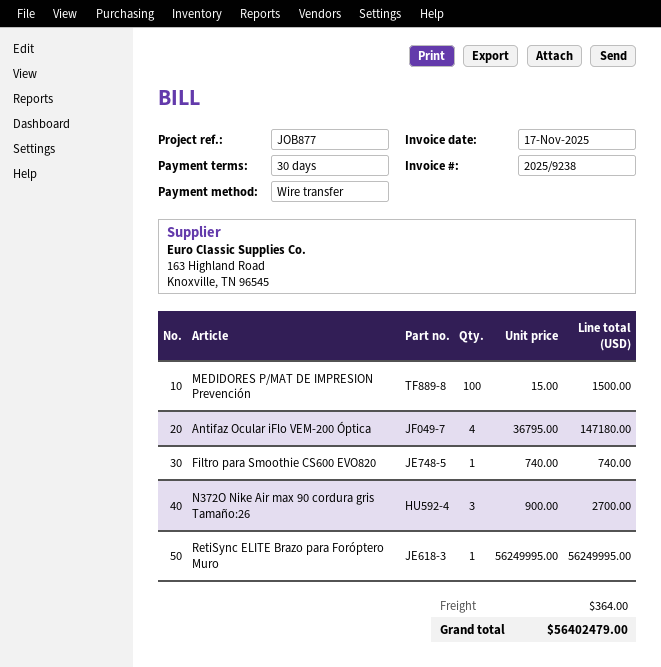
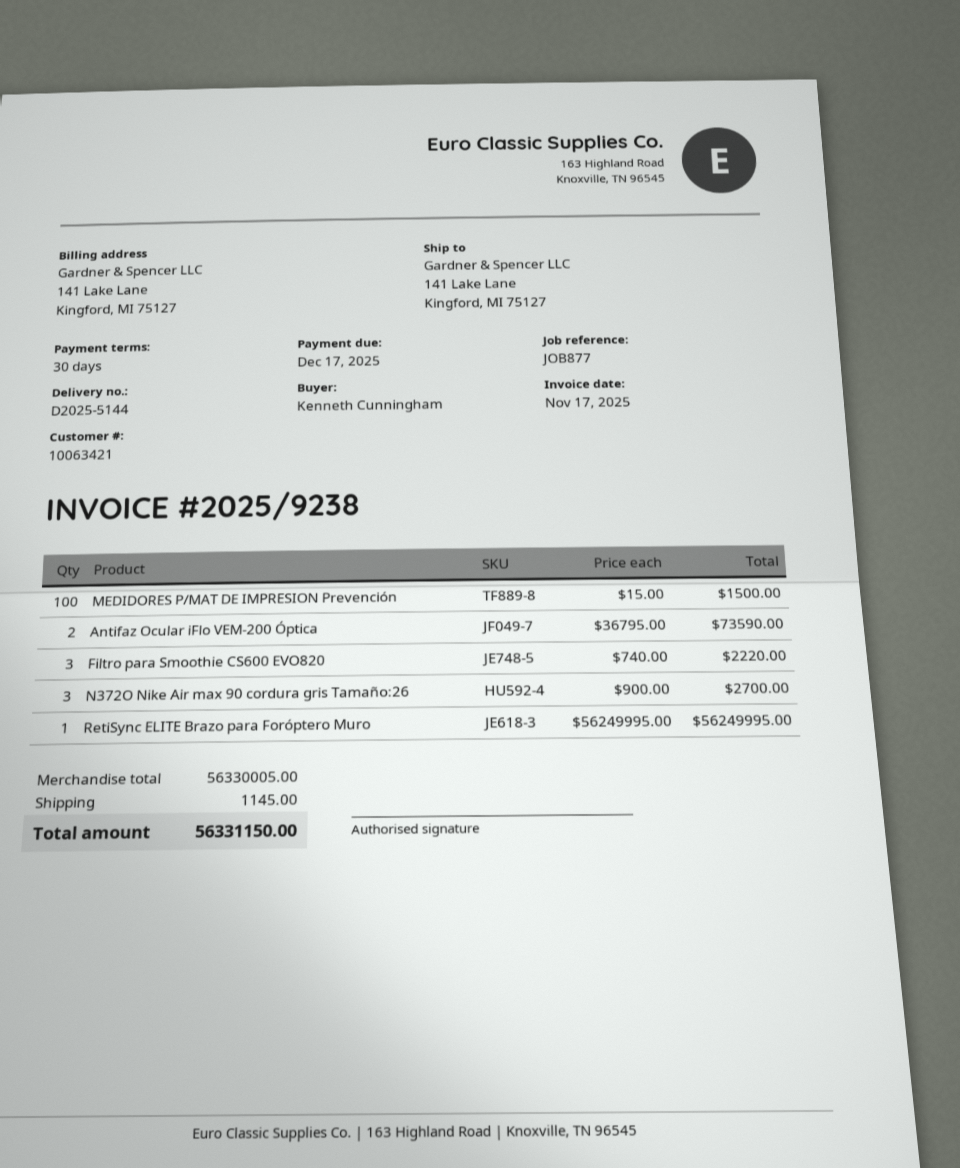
Antifaz Ocular iFlo VEM-200 Óptica: 4 x 36795.00 = 147180.00 -> 2 x 36795.00 = 73590.00
Filtro para Smoothie CS600 EVO820: 1 x 740.00 = 740.00 -> 3 x 740.00 = 2220.00
shipping: 364.00 -> 1145.00
total: 56402479.00 -> 56331150.00

